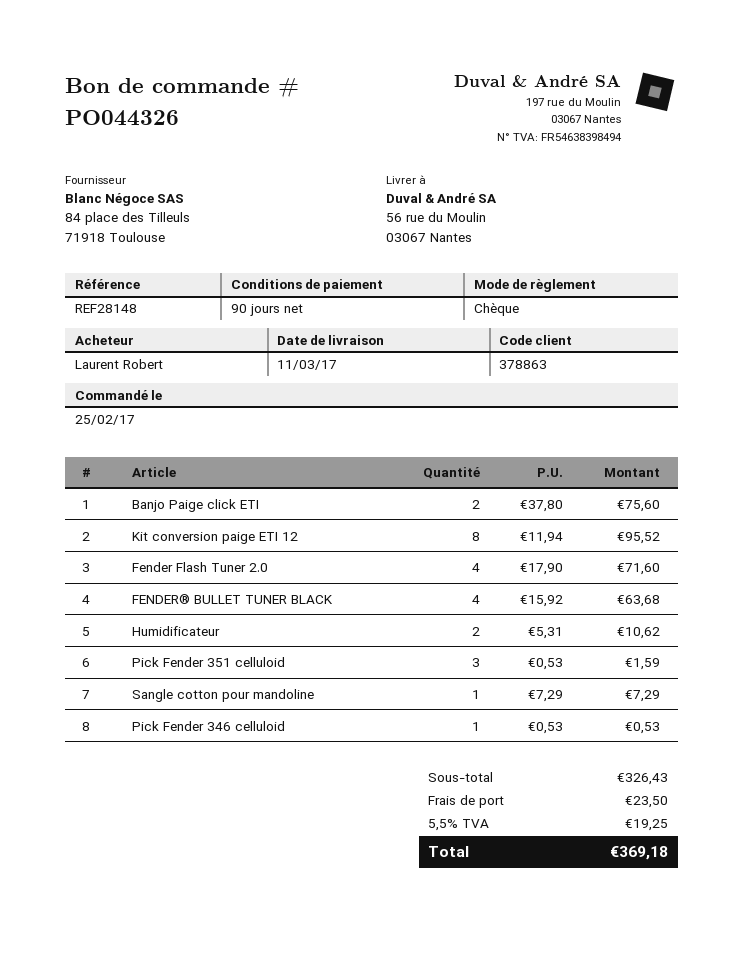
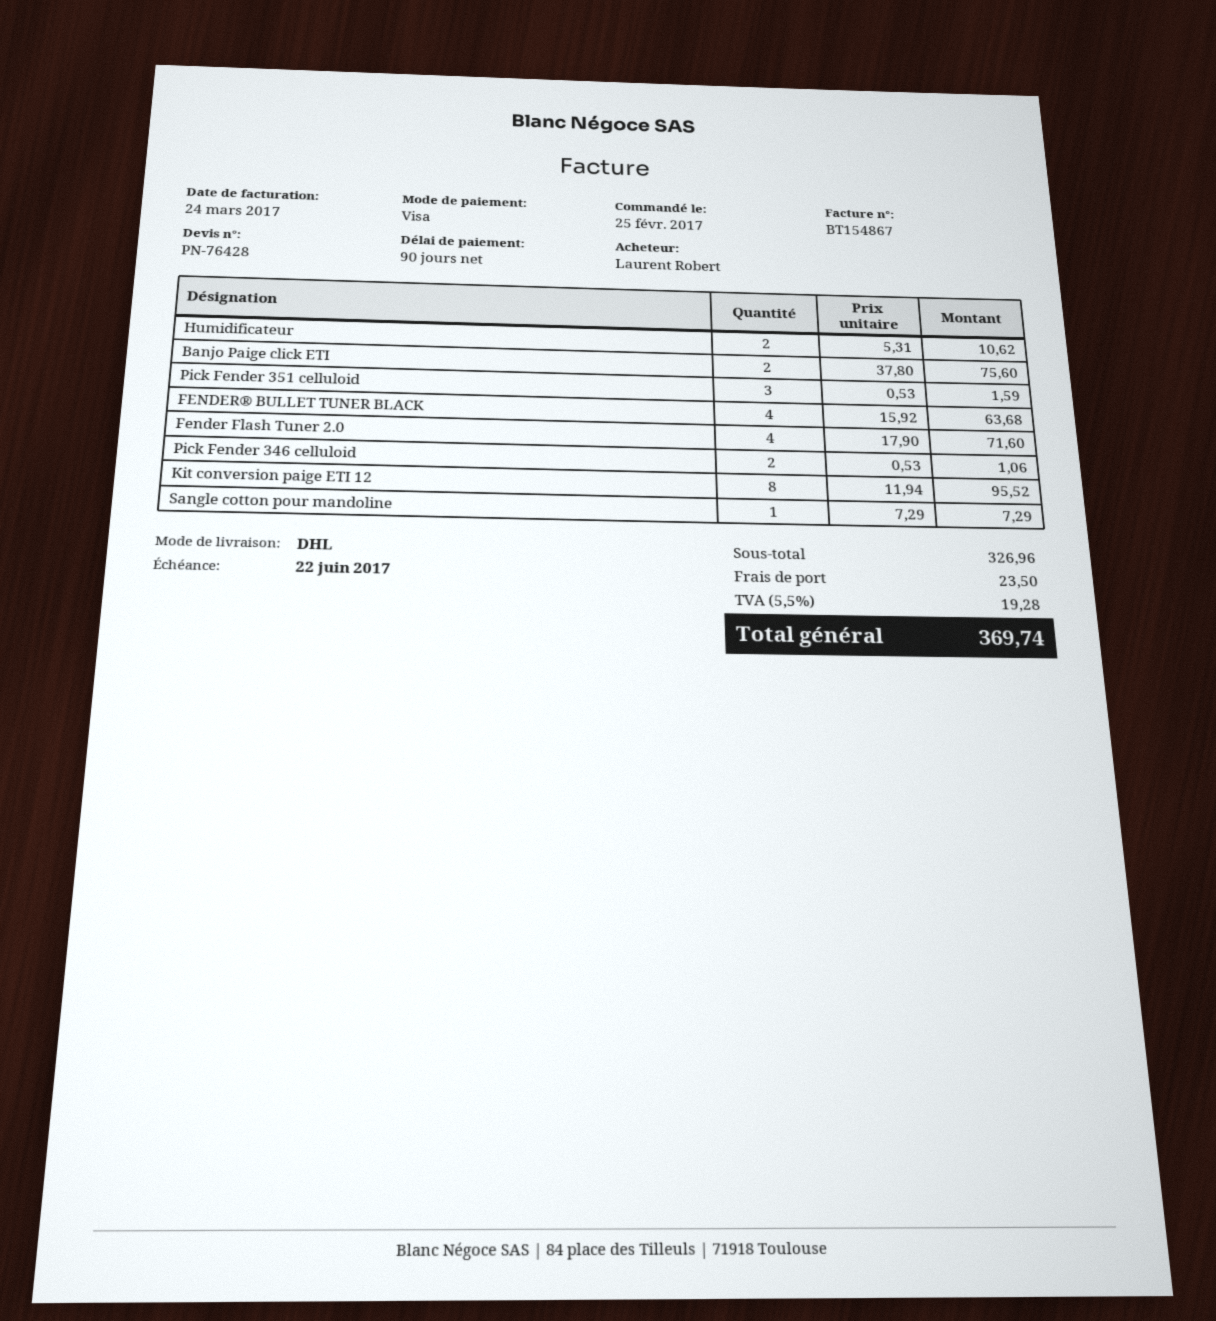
payment method: cheque -> Visa
Pick Fender 346 celluloid: 1 x 0.53 = 0.53 -> 2 x 0.53 = 1.06
subtotal: 326.43 -> 326.96
tax: 5.5% = 19.25 -> 5.5% = 19.28
total: 369.18 -> 369.74

